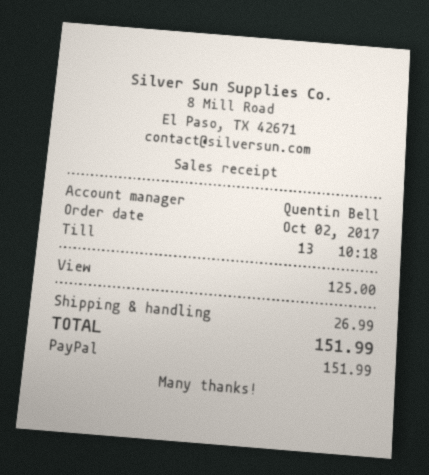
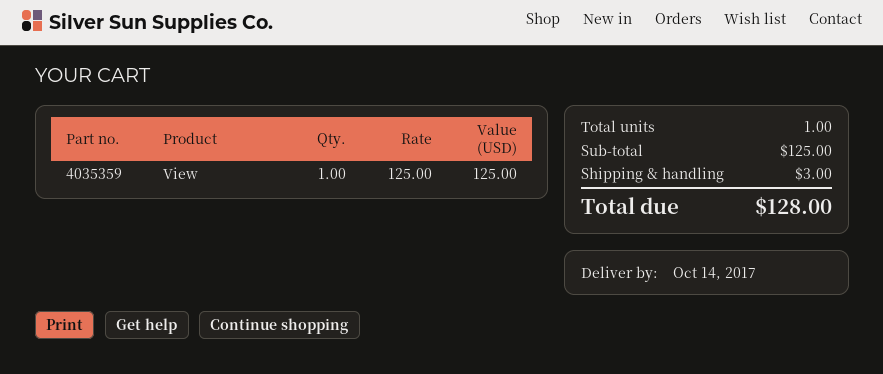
shipping: 26.99 -> 3.00
total: 151.99 -> 128.00

